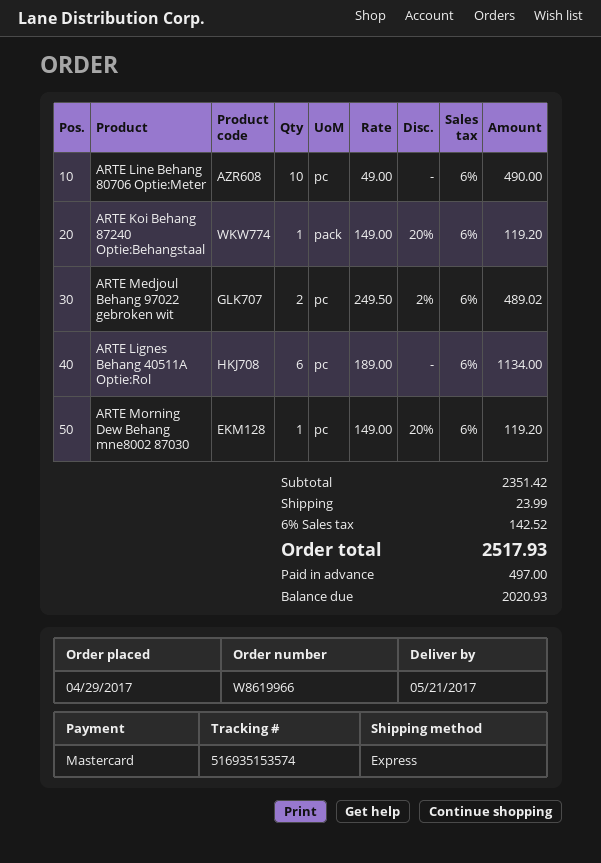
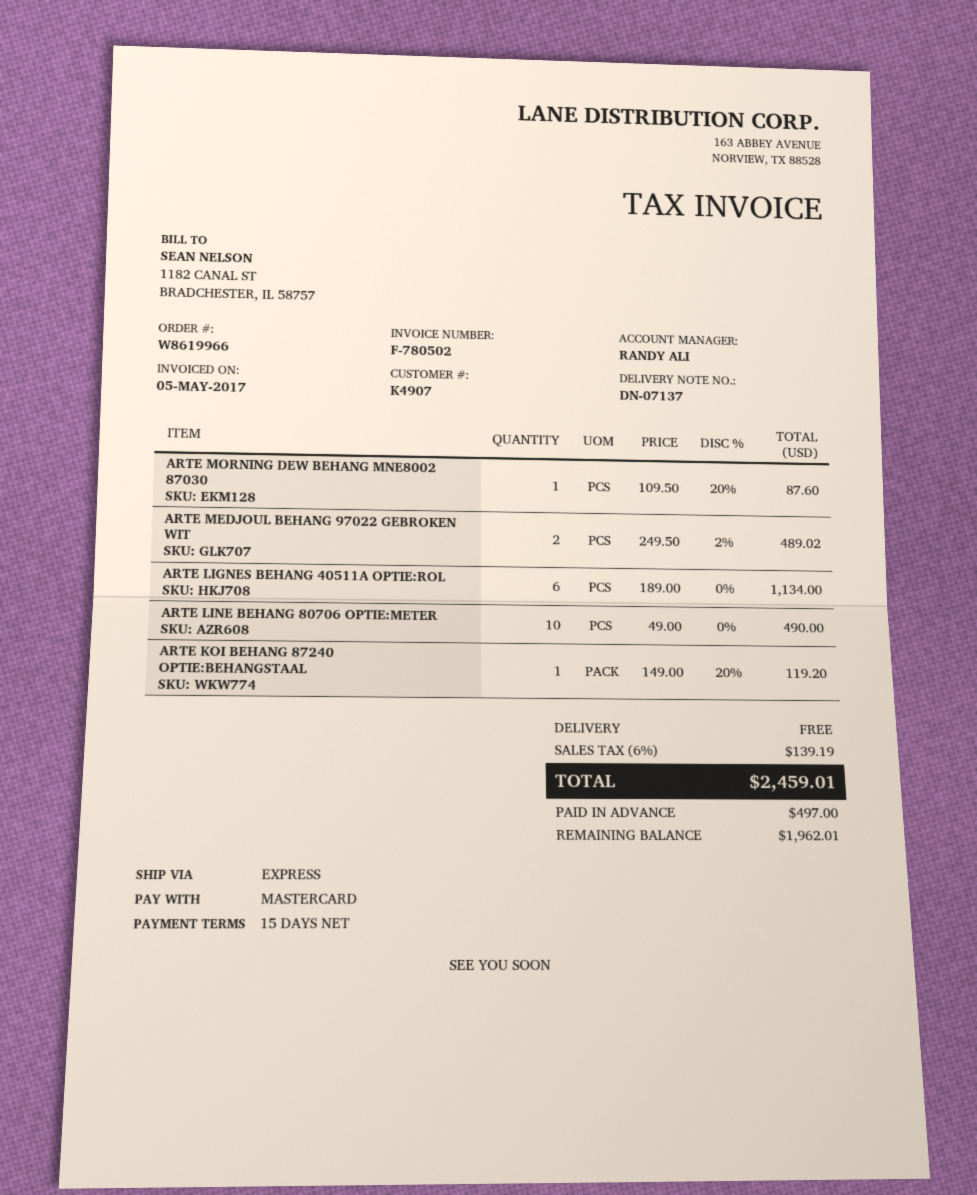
ARTE Morning Dew Behang mne8002 87030: 1 x 149.00 - 20% = 119.20 -> 1 x 109.50 - 20% = 87.60
shipping: 23.99 -> 0.00
tax: 6% = 142.52 -> 6% = 139.19
total: 2517.93 -> 2459.01
balance: 2020.93 -> 1962.01

